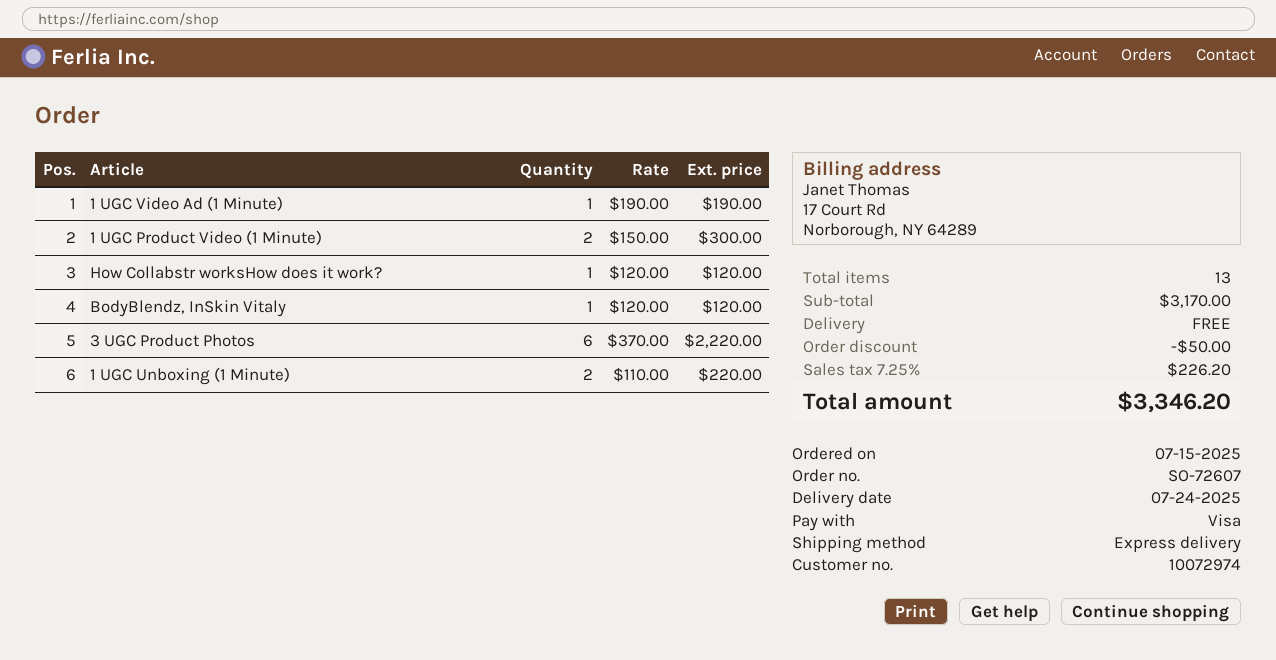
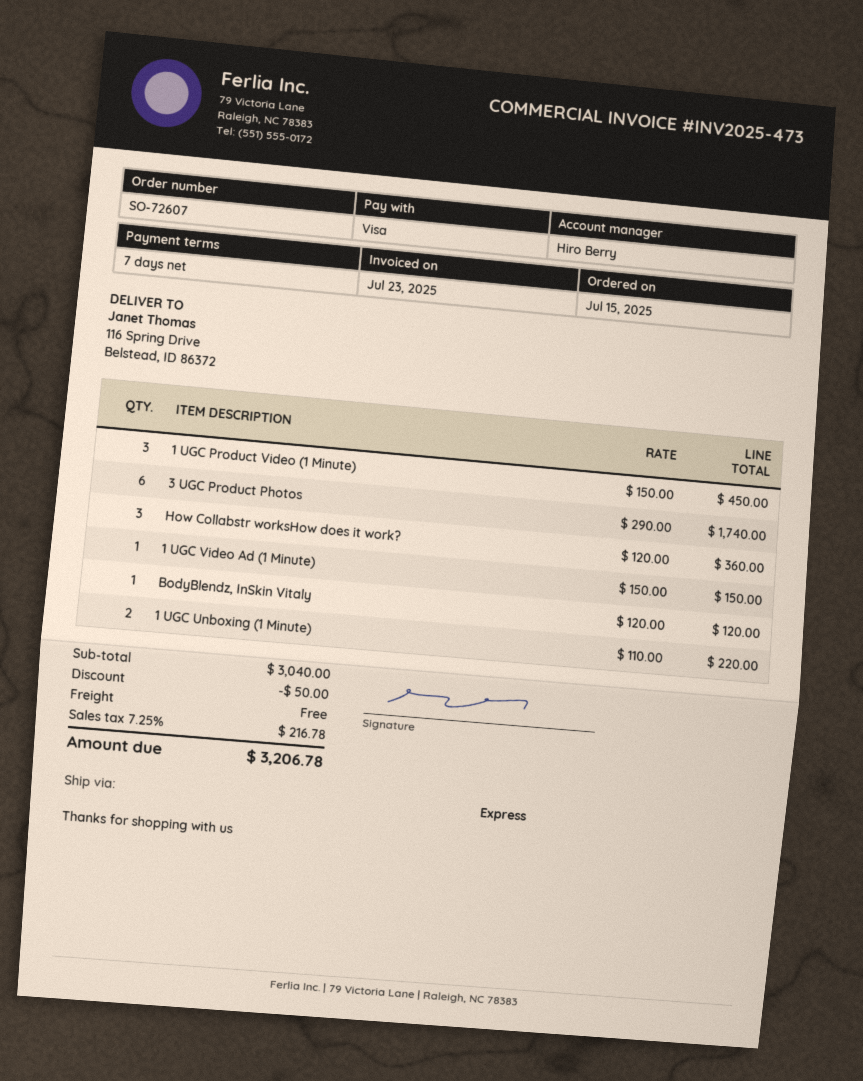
1 UGC Video Ad (1 Minute): 1 x 190.00 = 190.00 -> 1 x 150.00 = 150.00
1 UGC Product Video (1 Minute): 2 x 150.00 = 300.00 -> 3 x 150.00 = 450.00
How Collabstr worksHow does it work?: 1 x 120.00 = 120.00 -> 3 x 120.00 = 360.00
3 UGC Product Photos: 6 x 370.00 = 2220.00 -> 6 x 290.00 = 1740.00
subtotal: 3170.00 -> 3040.00
tax: 7.25% = 226.20 -> 7.25% = 216.78
total: 3346.20 -> 3206.78

